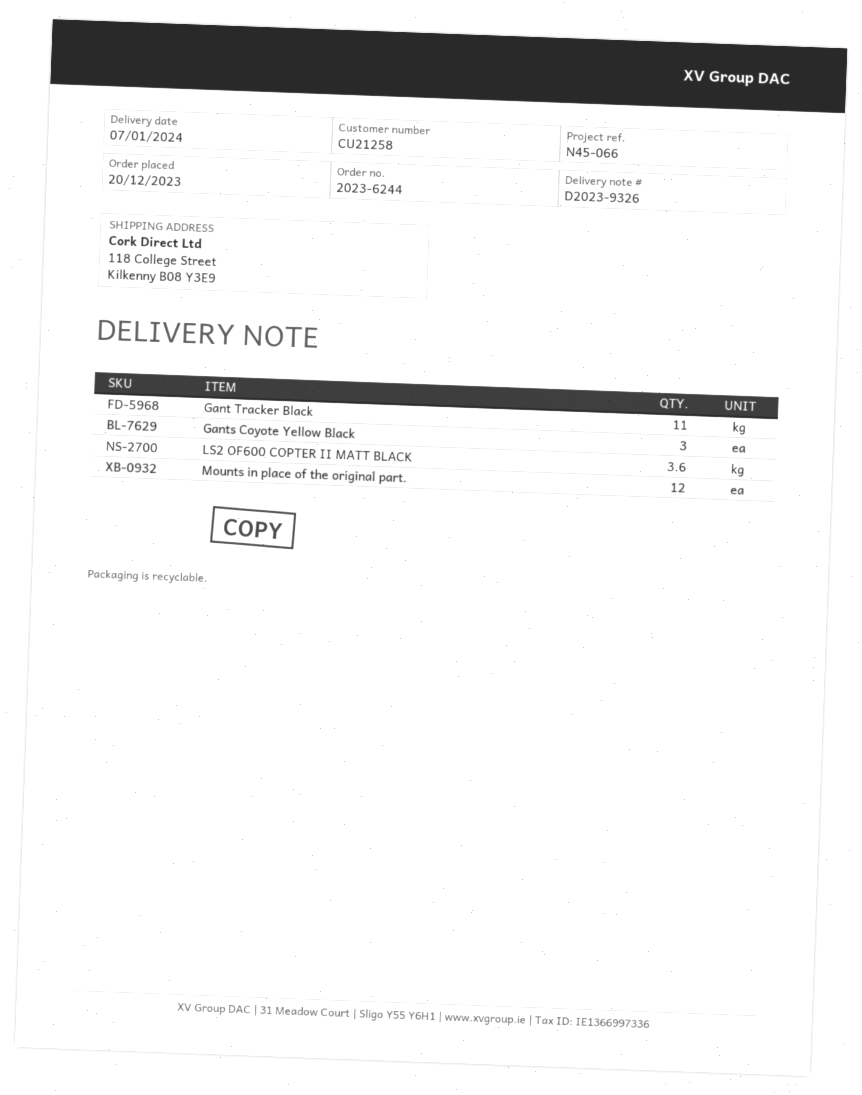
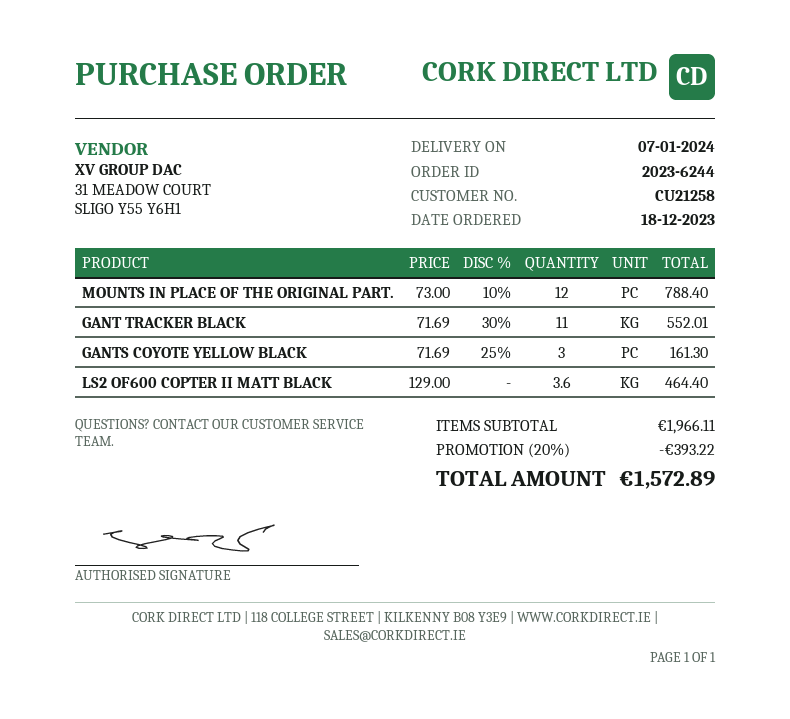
order date: 2023-12-20 -> 2023-12-18

